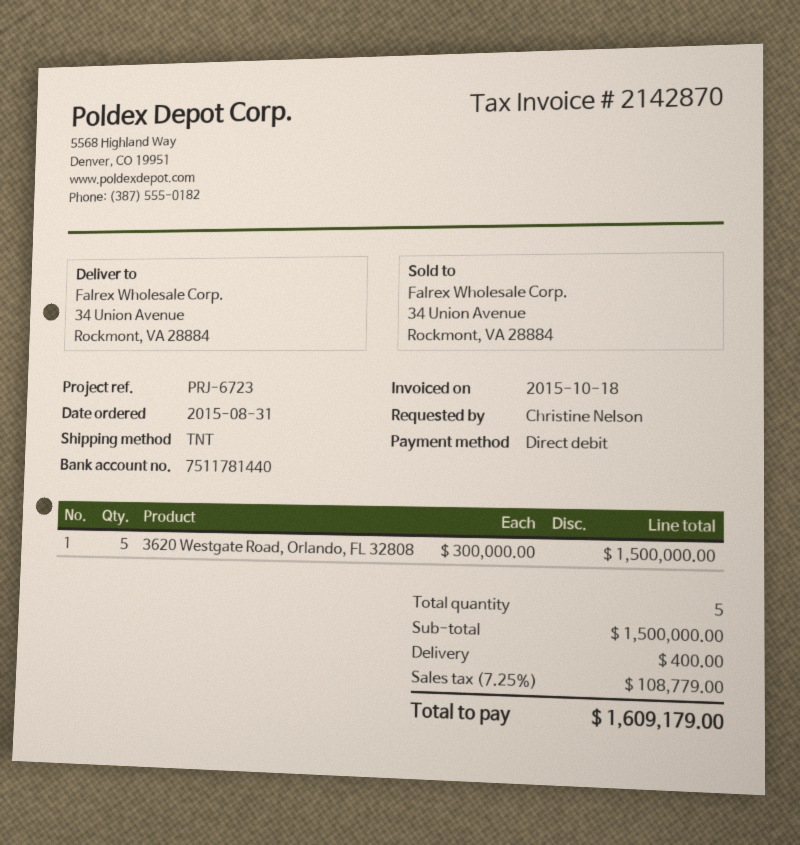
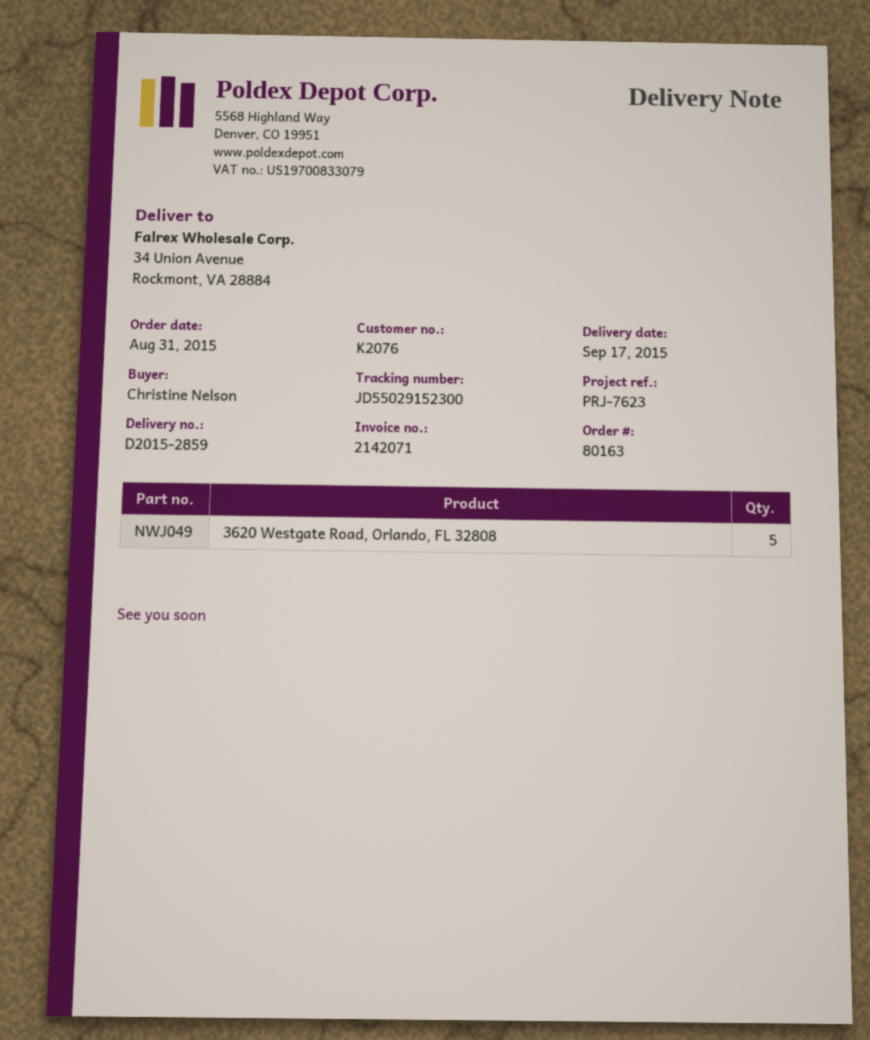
invoice number: 2142870 -> 2142071
reference: PRJ-6723 -> PRJ-7623

